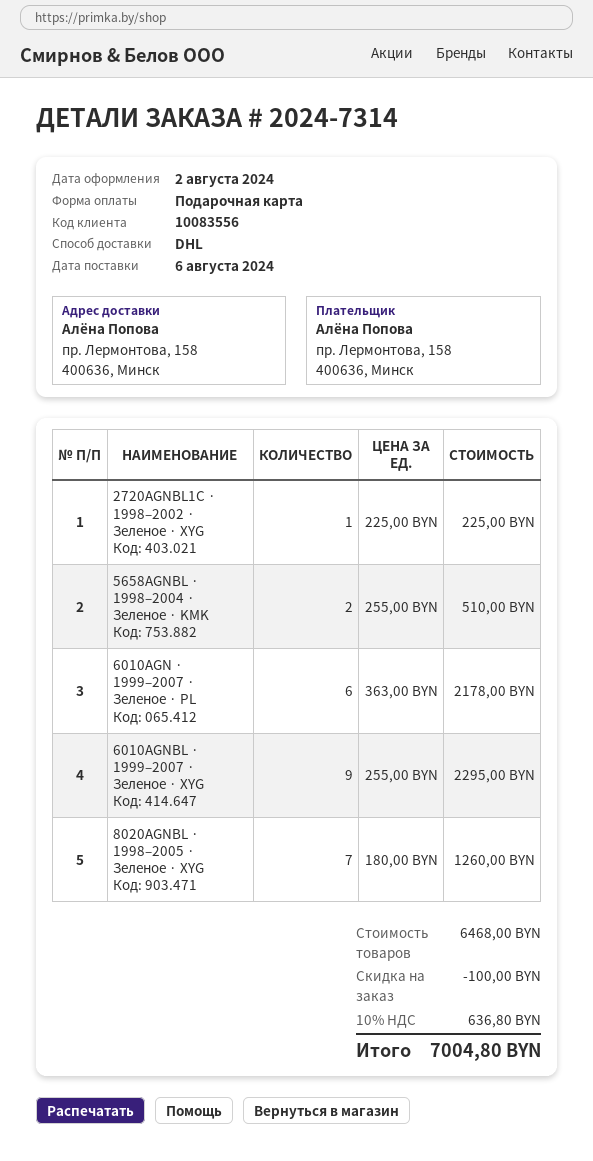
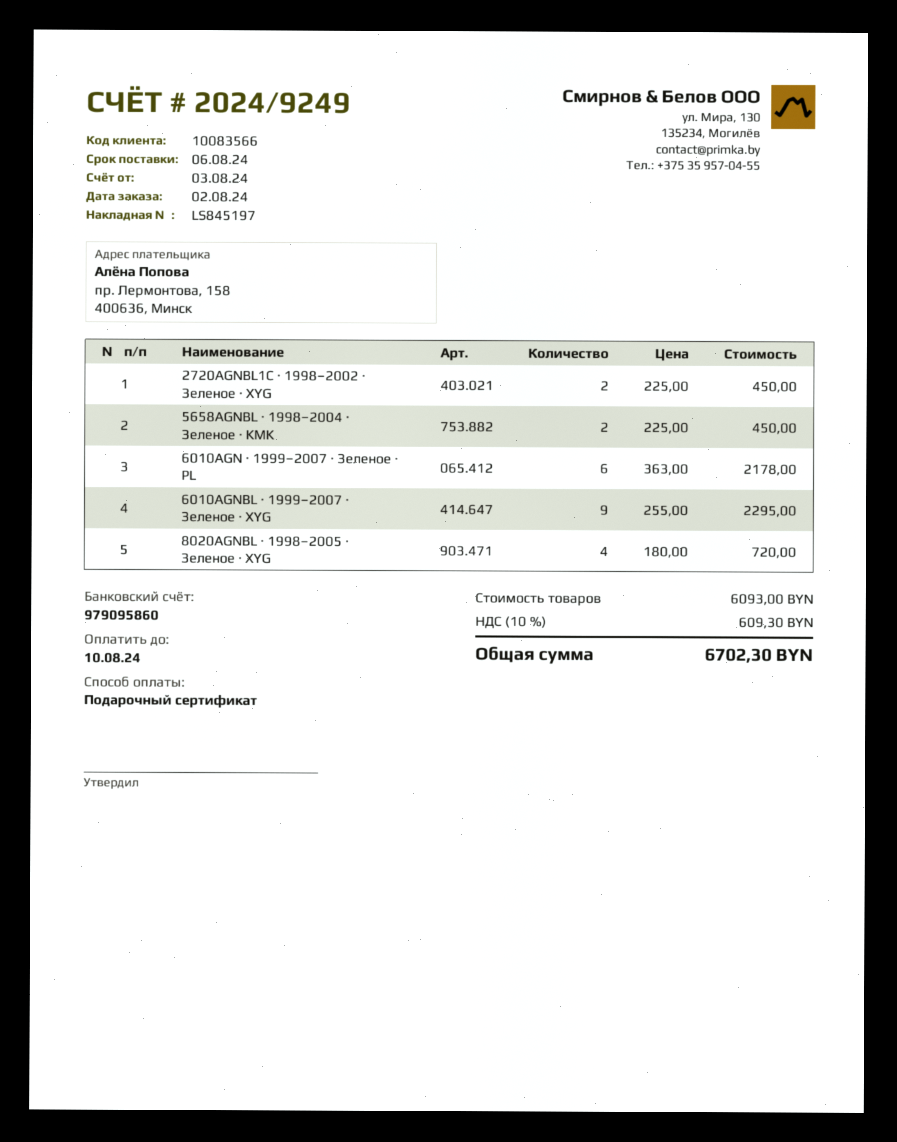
customer number: 10083556 -> 10083566
2720AGNBL1C · 1998–2002 · Зеленое · XYG: 1 x 225.00 = 225.00 -> 2 x 225.00 = 450.00
5658AGNBL · 1998–2004 · Зеленое · KMK: 2 x 255.00 = 510.00 -> 2 x 225.00 = 450.00
8020AGNBL · 1998–2005 · Зеленое · XYG: 7 x 180.00 = 1260.00 -> 4 x 180.00 = 720.00
subtotal: 6468.00 -> 6093.00
discount: 100.00 -> none
tax: 10% = 636.80 -> 10% = 609.30
total: 7004.80 -> 6702.30

